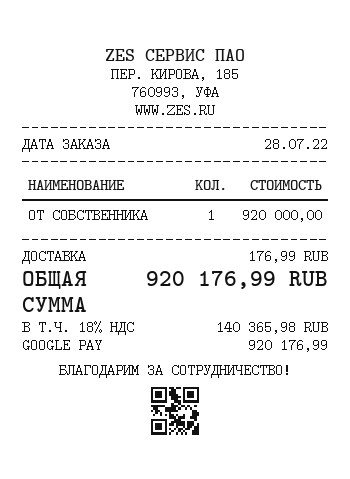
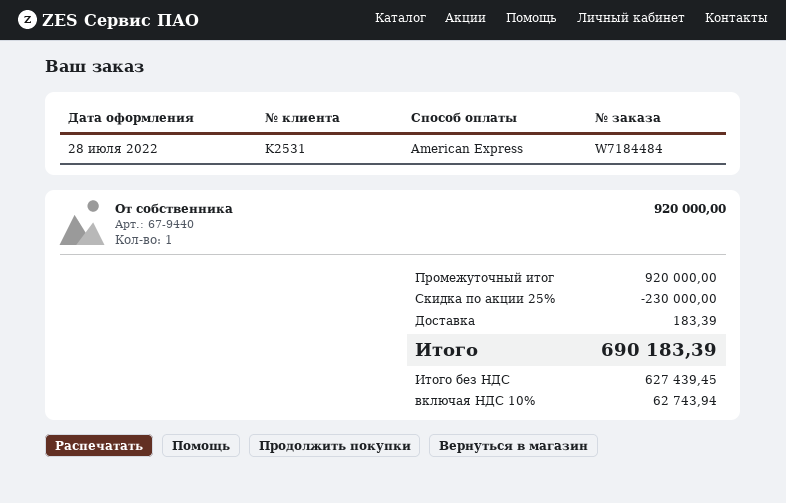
payment method: Google Pay -> American Express
discount: none -> 25% = 230000.00
shipping: 176.99 -> 183.39
tax: 18% = 140365.98 -> 10% = 62743.94
total: 920176.99 -> 690183.39

